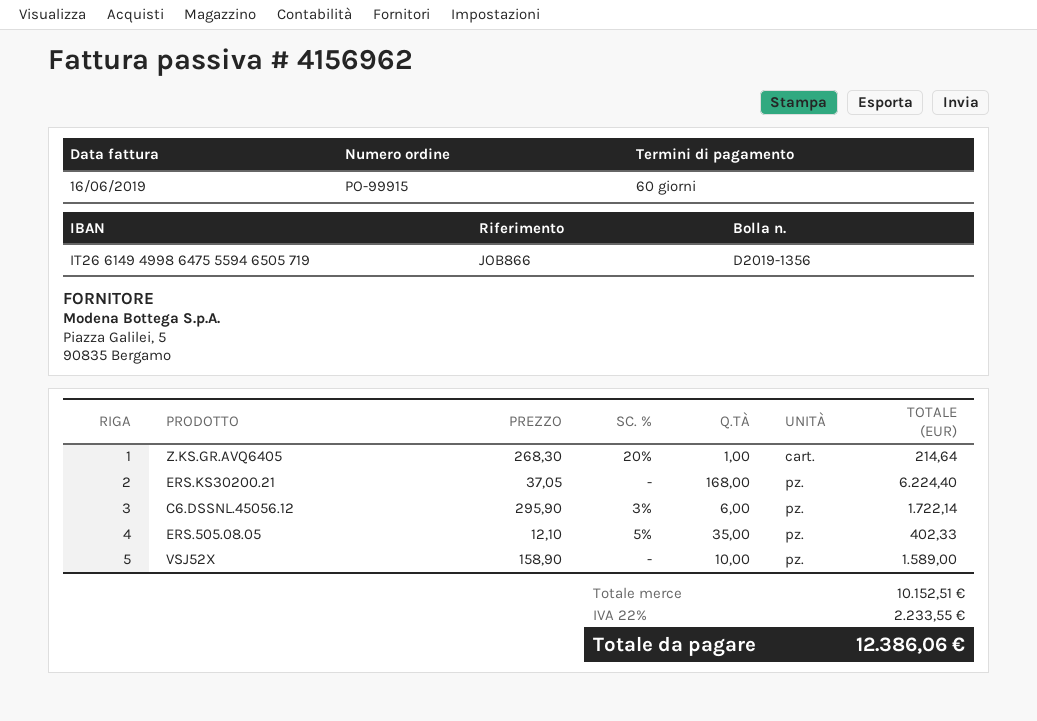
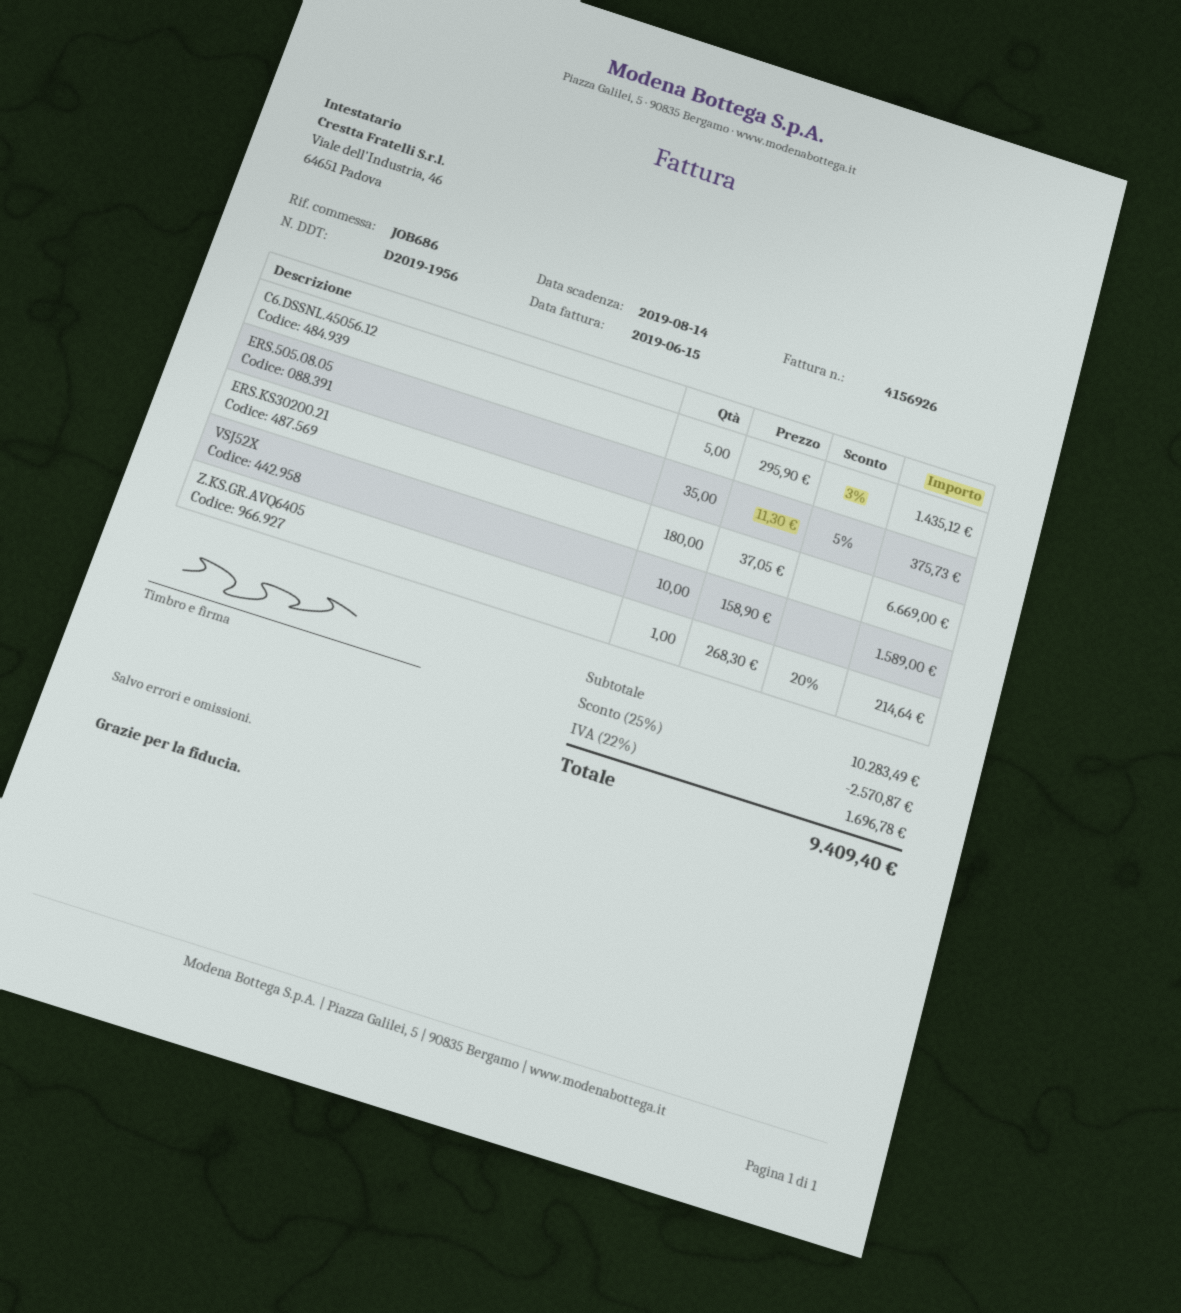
delivery note number: D2019-1356 -> D2019-1956
invoice number: 4156962 -> 4156926
invoice date: 2019-06-16 -> 2019-06-15
reference: JOB866 -> JOB686
ERS.KS30200.21: 168 x 37.05 = 6224.40 -> 180 x 37.05 = 6669.00
C6.DSSNL.45056.12: 6 x 295.90 - 3% = 1722.14 -> 5 x 295.90 - 3% = 1435.12
ERS.505.08.05: 35 x 12.10 - 5% = 402.33 -> 35 x 11.30 - 5% = 375.73
subtotal: 10152.51 -> 10283.49
discount: none -> 25% = 2570.87
tax: 22% = 2233.55 -> 22% = 1696.78
total: 12386.06 -> 9409.40

